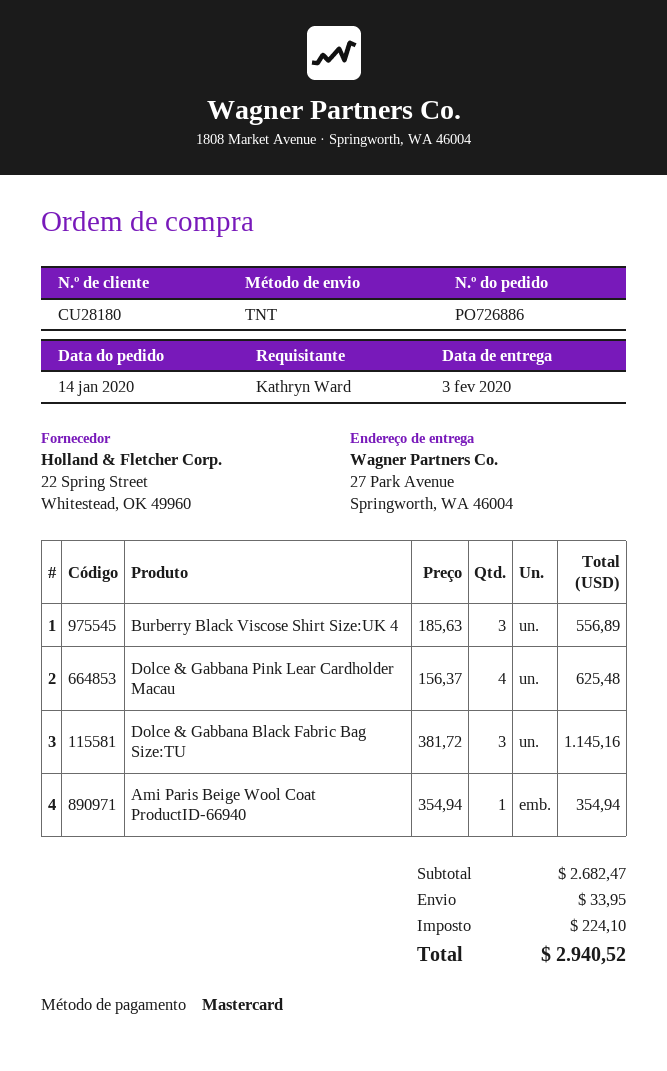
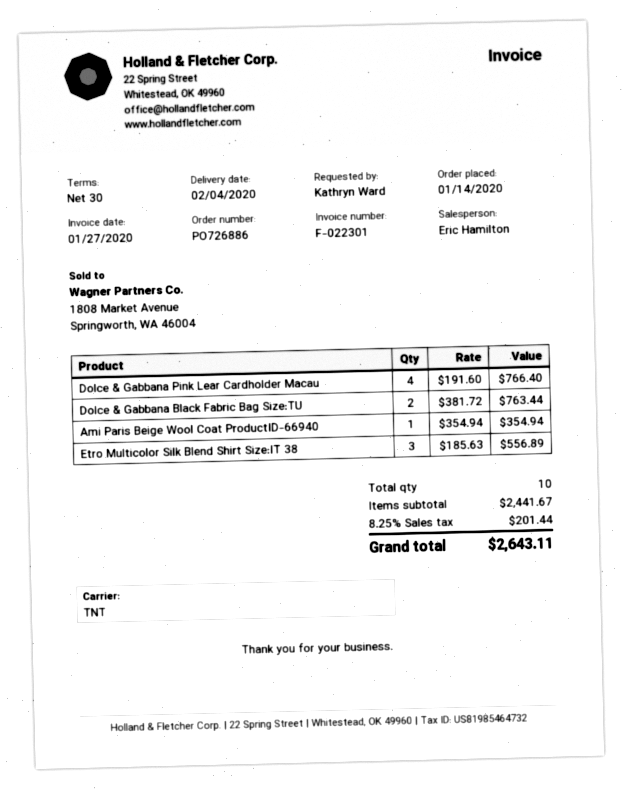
delivery date: 2020-02-03 -> 2020-02-04
Burberry Black Viscose Shirt Size:UK 4: 3 x 185.63 = 556.89 -> none
Dolce & Gabbana Pink Lear Cardholder Macau: 4 x 156.37 = 625.48 -> 4 x 191.60 = 766.40
Dolce & Gabbana Black Fabric Bag Size:TU: 3 x 381.72 = 1145.16 -> 2 x 381.72 = 763.44
Etro Multicolor Silk Blend Shirt Size:IT 38: none -> 3 x 185.63 = 556.89
subtotal: 2682.47 -> 2441.67
shipping: 33.95 -> none
tax: 224.10 -> 201.44
total: 2940.52 -> 2643.11

